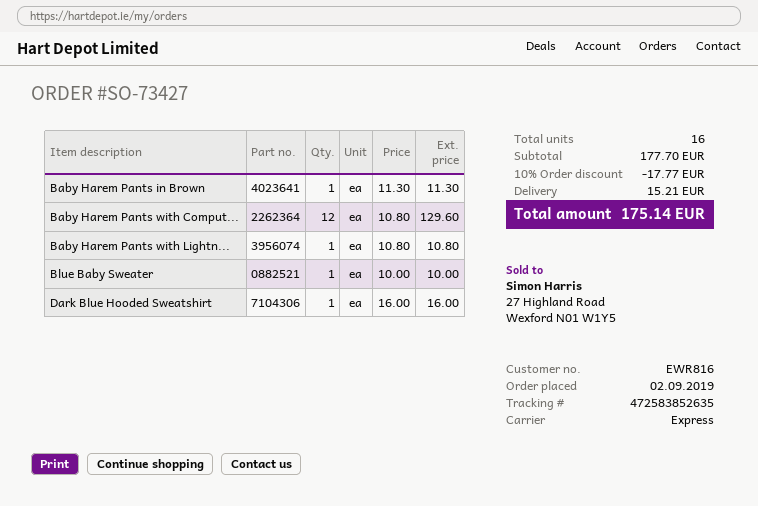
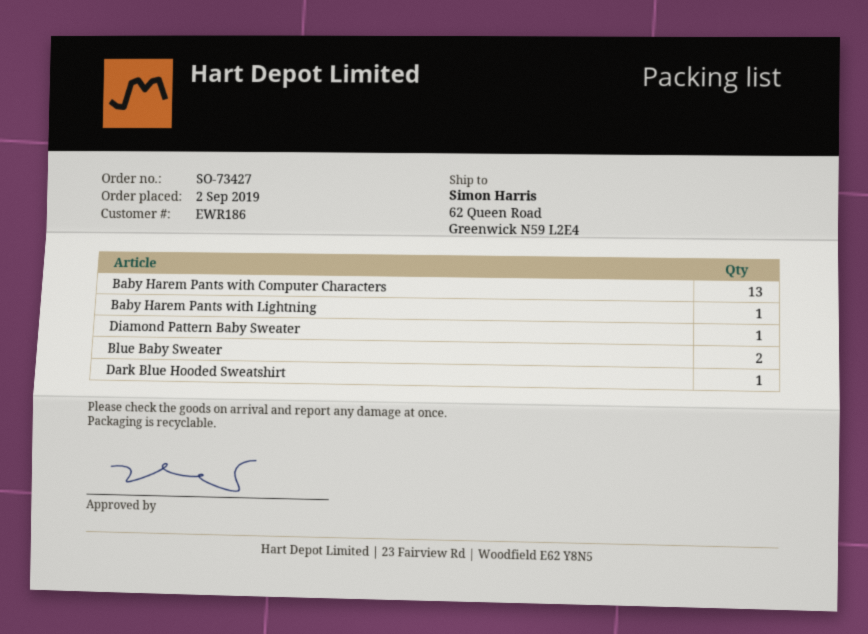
customer number: EWR816 -> EWR186
Baby Harem Pants in Brown: 1 -> none
Baby Harem Pants with Comput...: 12 -> 13
Blue Baby Sweater: 1 -> 2
Diamond Pattern Baby Sweater: none -> 1

